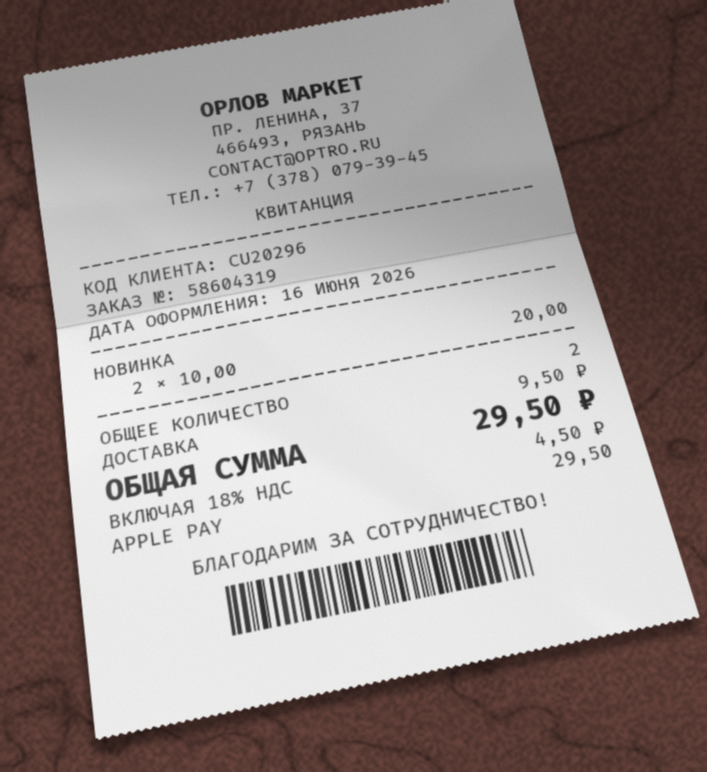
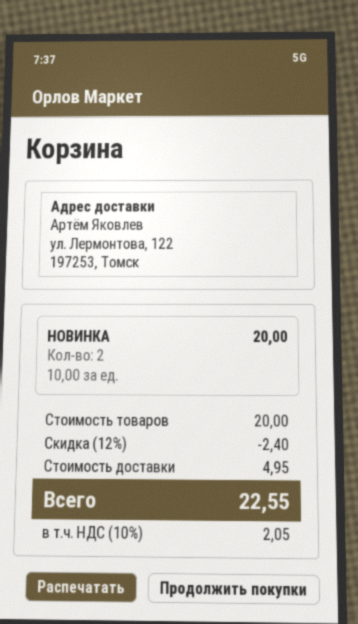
discount: none -> 12% = 2.40
shipping: 9.50 -> 4.95
tax: 18% = 4.50 -> 10% = 2.05
total: 29.50 -> 22.55

